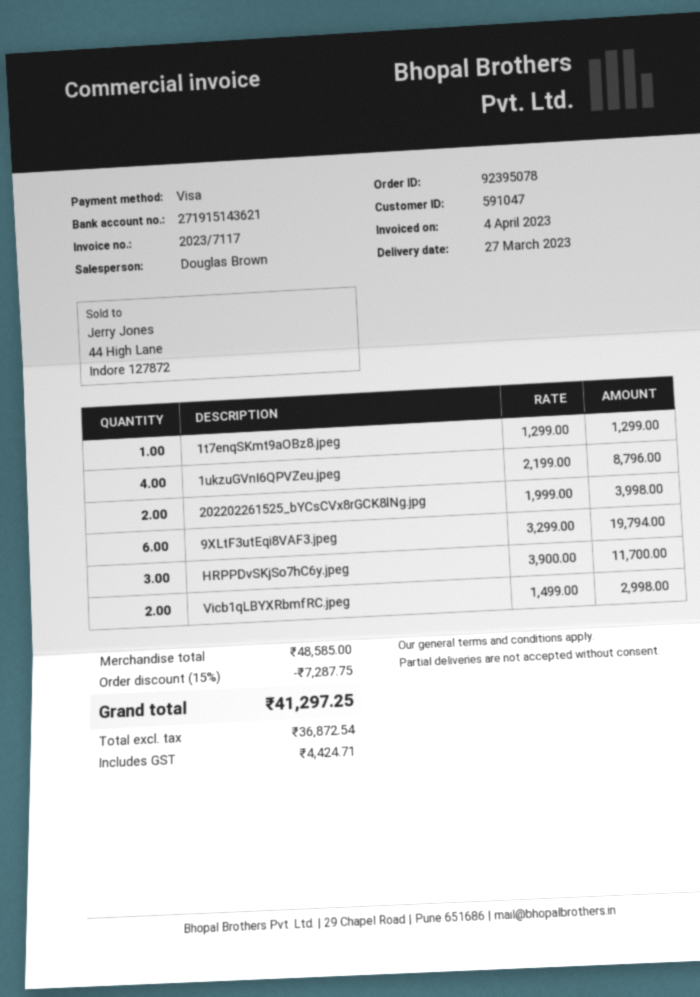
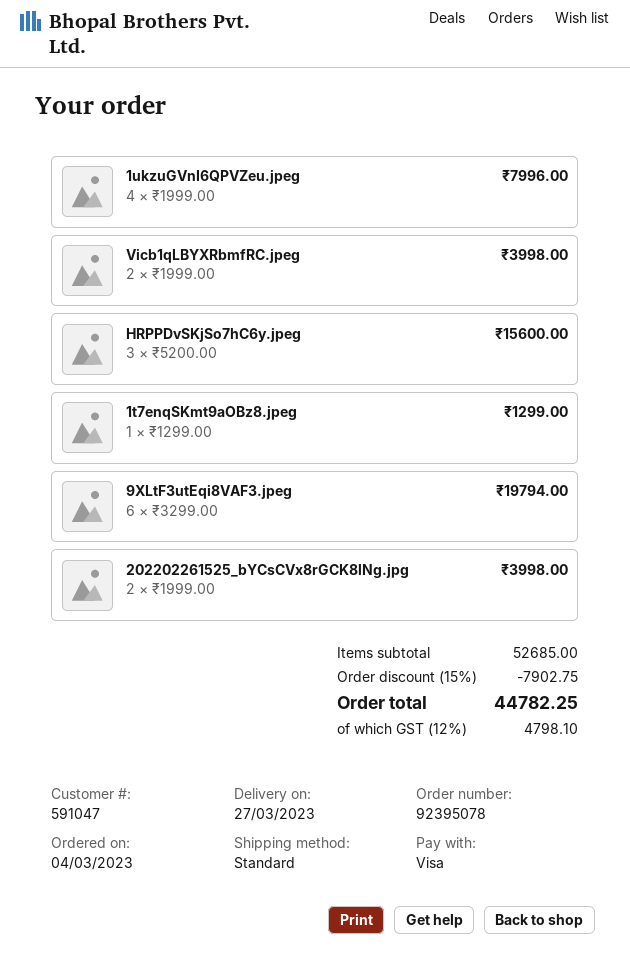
1ukzuGVnI6QPVZeu.jpeg: 4 x 2199.00 = 8796.00 -> 4 x 1999.00 = 7996.00
HRPPDvSKjSo7hC6y.jpeg: 3 x 3900.00 = 11700.00 -> 3 x 5200.00 = 15600.00
Vicb1qLBYXRbmfRC.jpeg: 2 x 1499.00 = 2998.00 -> 2 x 1999.00 = 3998.00
subtotal: 48585.00 -> 52685.00
discount: 15% = 7287.75 -> 15% = 7902.75
tax: 4424.71 -> 4798.10
total: 41297.25 -> 44782.25

